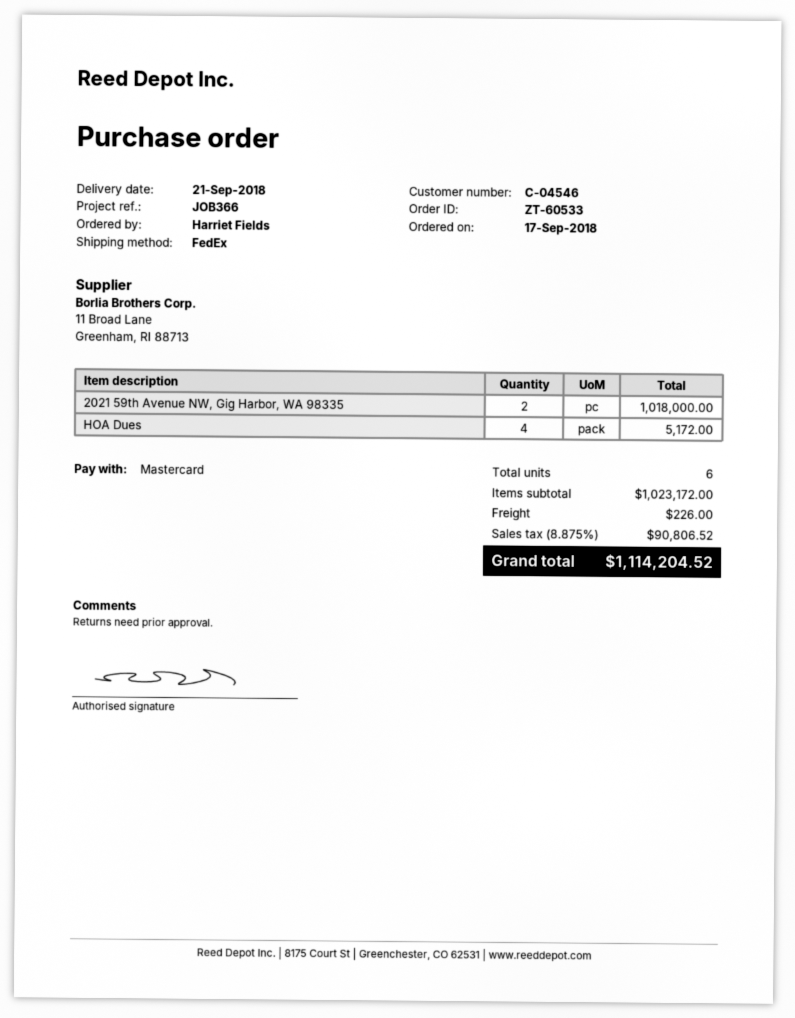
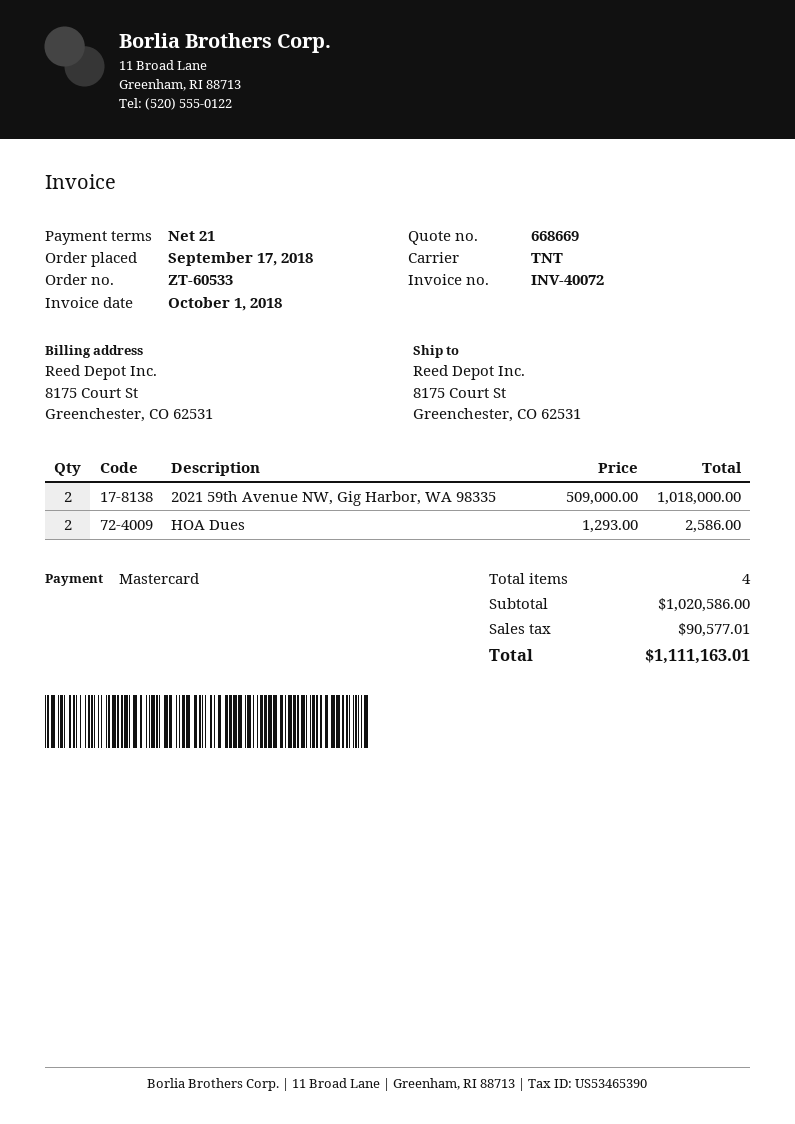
shipping method: FedEx -> TNT
HOA Dues: 4 for 5172.00 -> 2 for 2586.00
total quantity: 6 -> 4
subtotal: 1023172.00 -> 1020586.00
shipping: 226.00 -> none
tax: 90806.52 -> 90577.01
total: 1114204.52 -> 1111163.01

